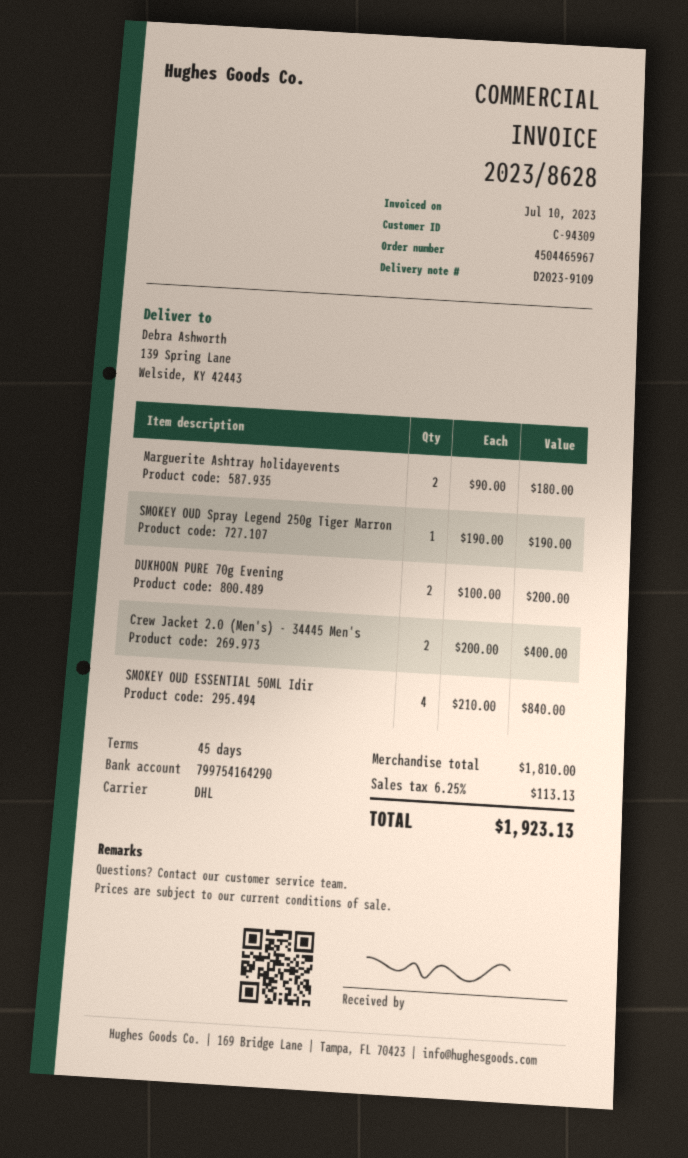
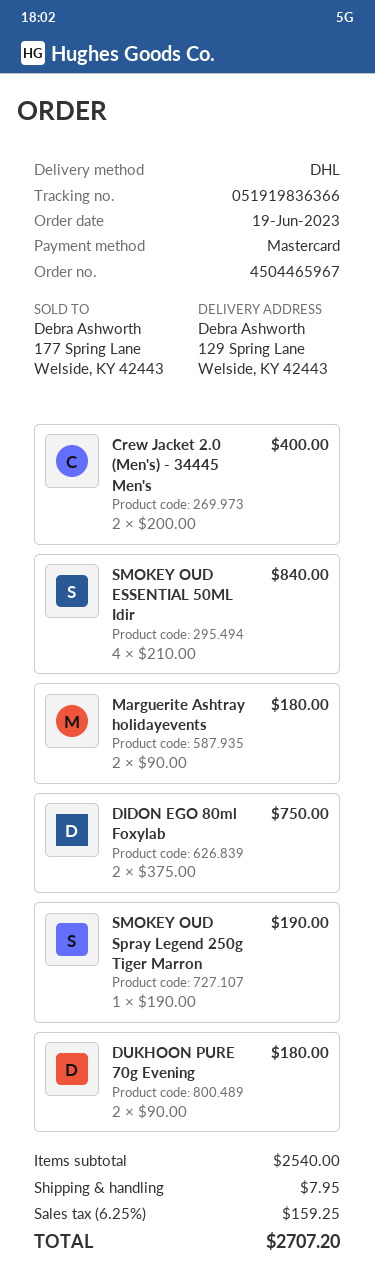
ship to: 139 Spring Lane, Welside, KY 42443 -> 129 Spring Lane, Welside, KY 42443
DUKHOON PURE 70g Evening: 2 x 100.00 = 200.00 -> 2 x 90.00 = 180.00
DIDON EGO 80ml Foxylab: none -> 2 x 375.00 = 750.00
subtotal: 1810.00 -> 2540.00
shipping: none -> 7.95
tax: 6.25% = 113.13 -> 6.25% = 159.25
total: 1923.13 -> 2707.20

